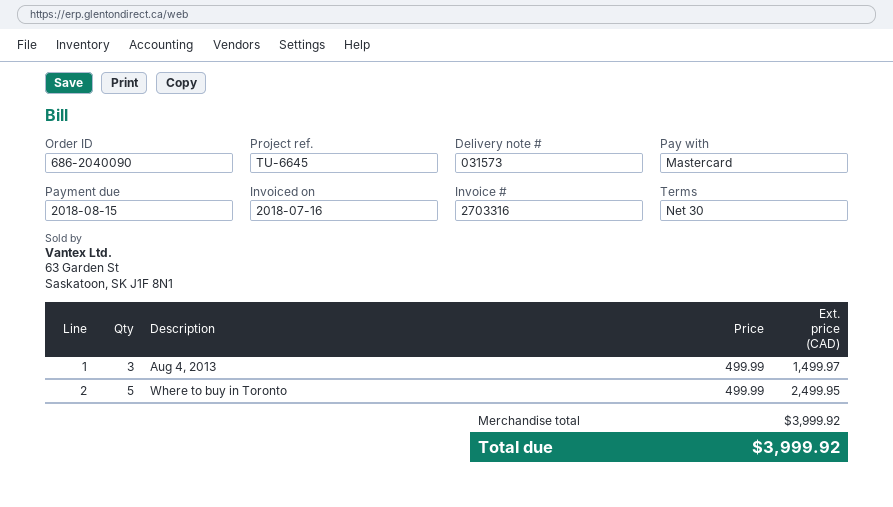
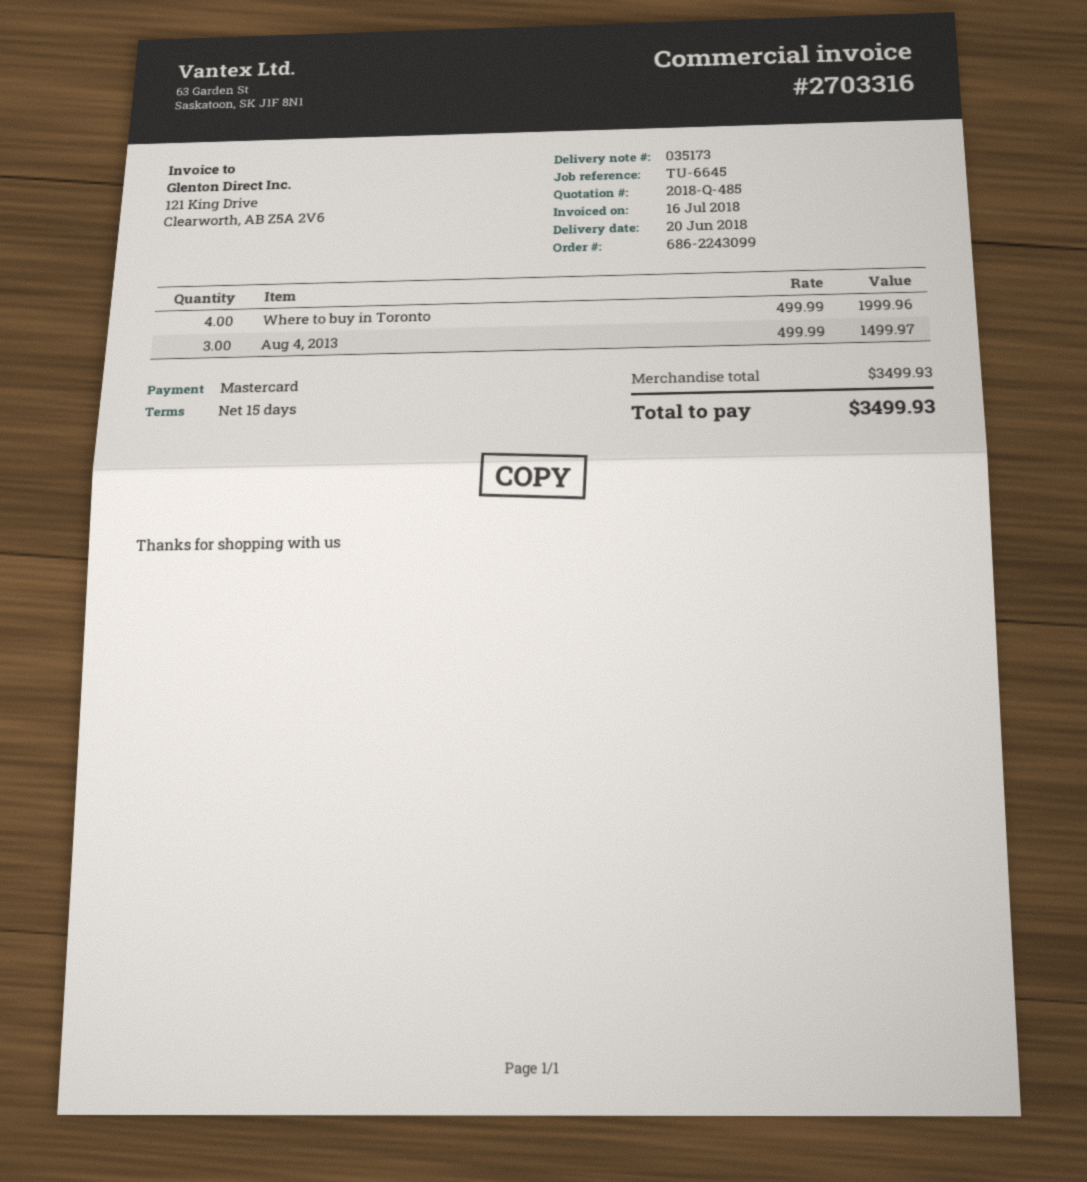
order number: 686-2040090 -> 686-2243099
delivery note number: 031573 -> 035173
payment terms: 30 days -> 15 days
Where to buy in Toronto: 5 x 499.99 = 2499.95 -> 4 x 499.99 = 1999.96
subtotal: 3999.92 -> 3499.93
total: 3999.92 -> 3499.93

